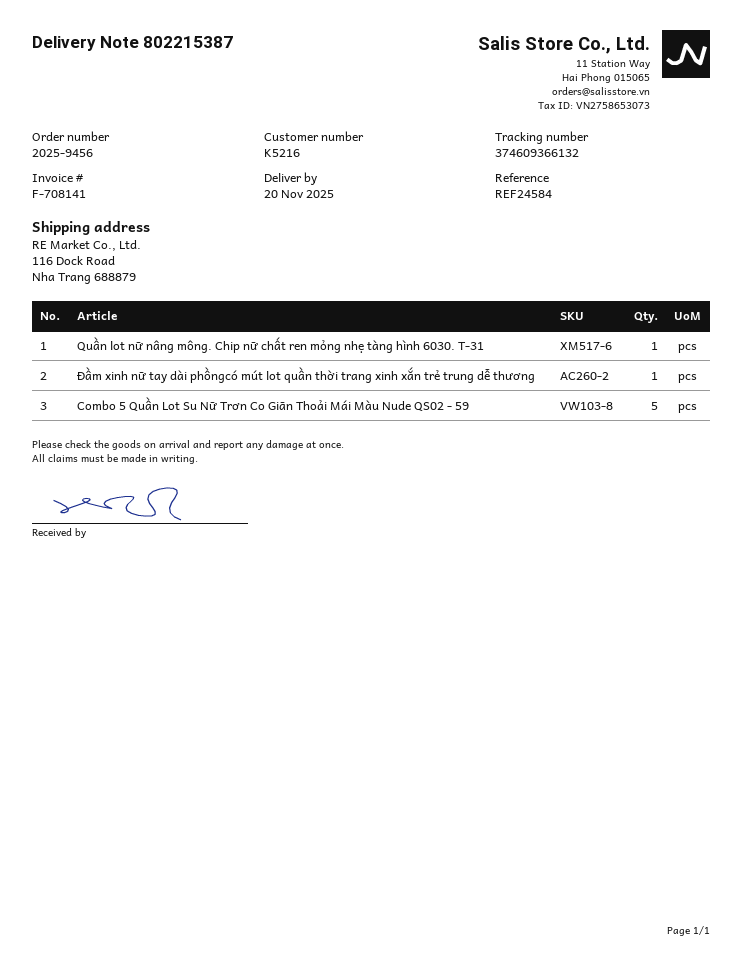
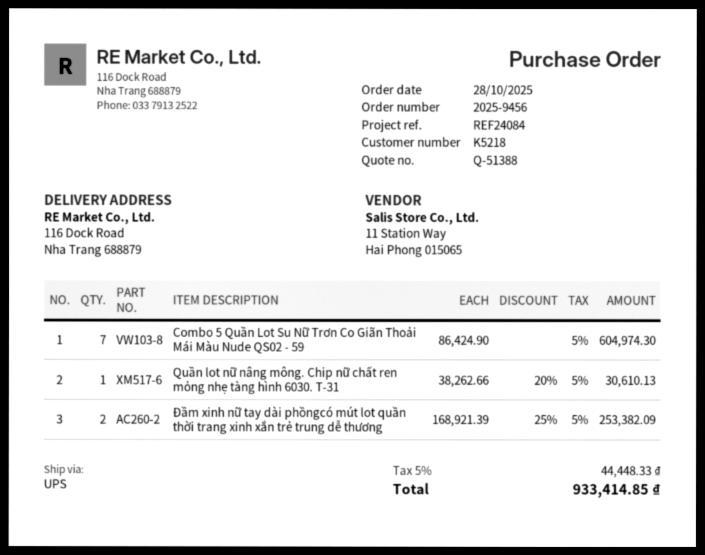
customer number: K5216 -> K5218
reference: REF24584 -> REF24084
Đầm xinh nữ tay dài phồngcó mút lot quần thời trang xinh xắn trẻ trung dễ thương: 1 -> 2
Combo 5 Quần Lot Su Nữ Trơn Co Giãn Thoải Mái Màu Nude QS02 - 59: 5 -> 7

